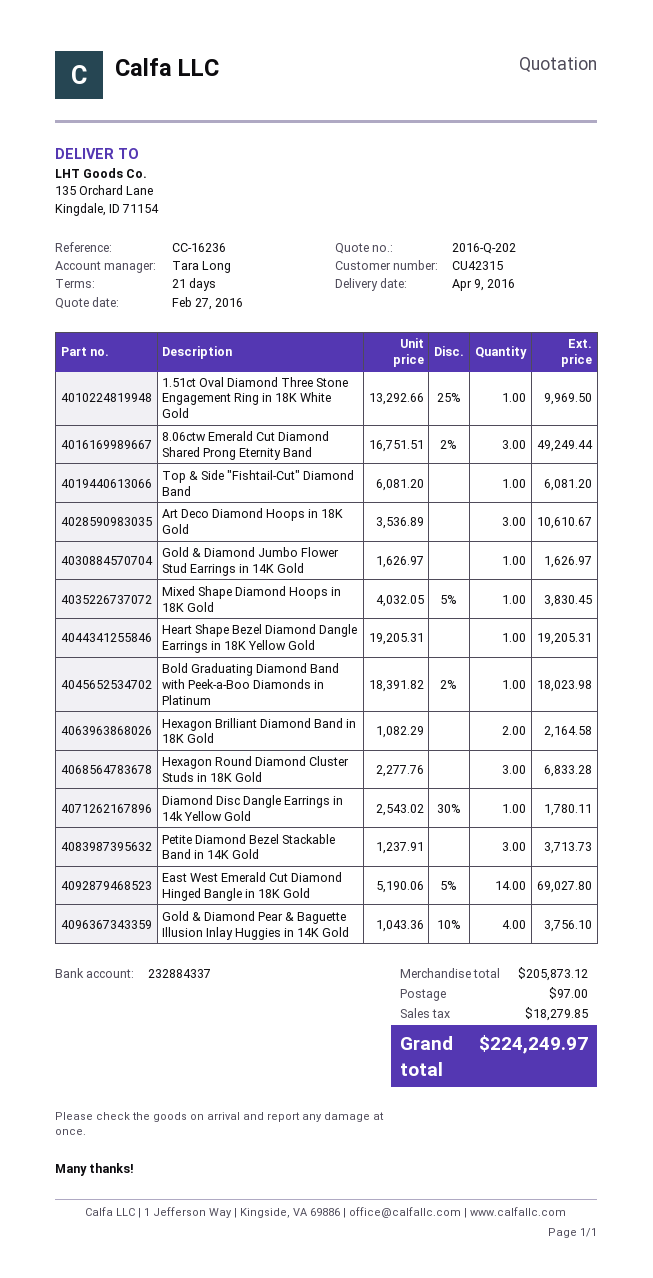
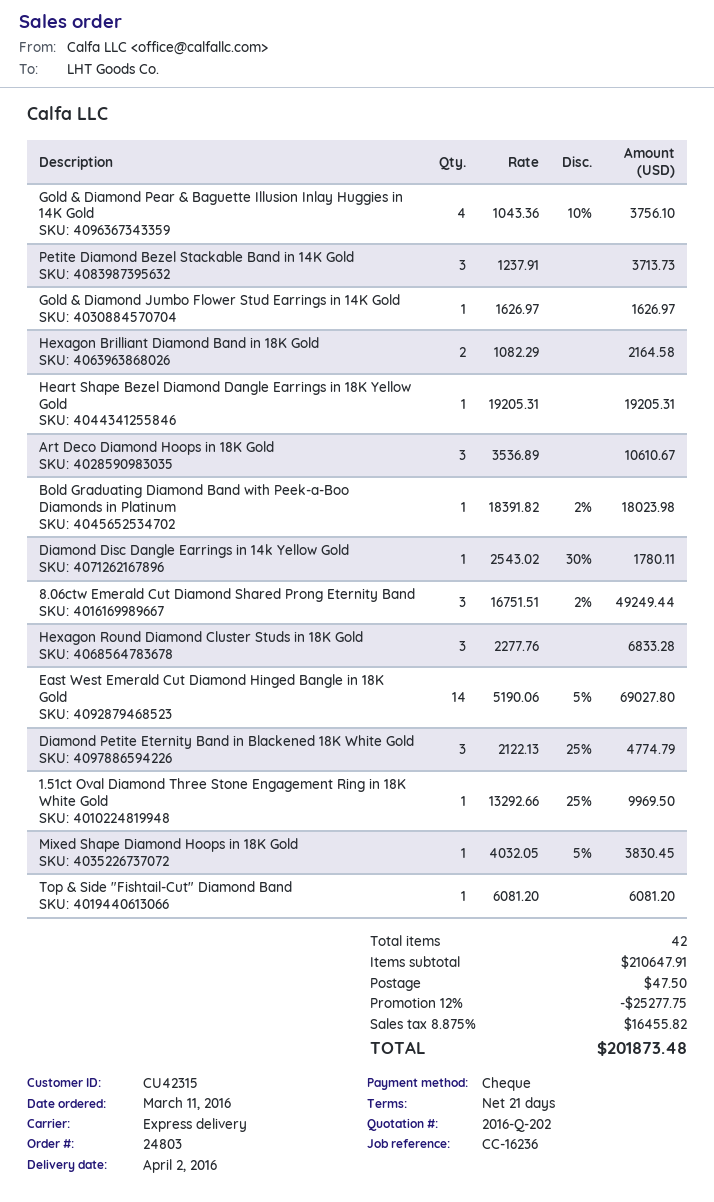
delivery date: 2016-04-09 -> 2016-04-02
Diamond Petite Eternity Band in Blackened 18K White Gold: none -> 3 x 2122.13 - 25% = 4774.79
subtotal: 205873.12 -> 210647.91
discount: none -> 12% = 25277.75
shipping: 97.00 -> 47.50
tax: 18279.85 -> 16455.82
total: 224249.97 -> 201873.48

